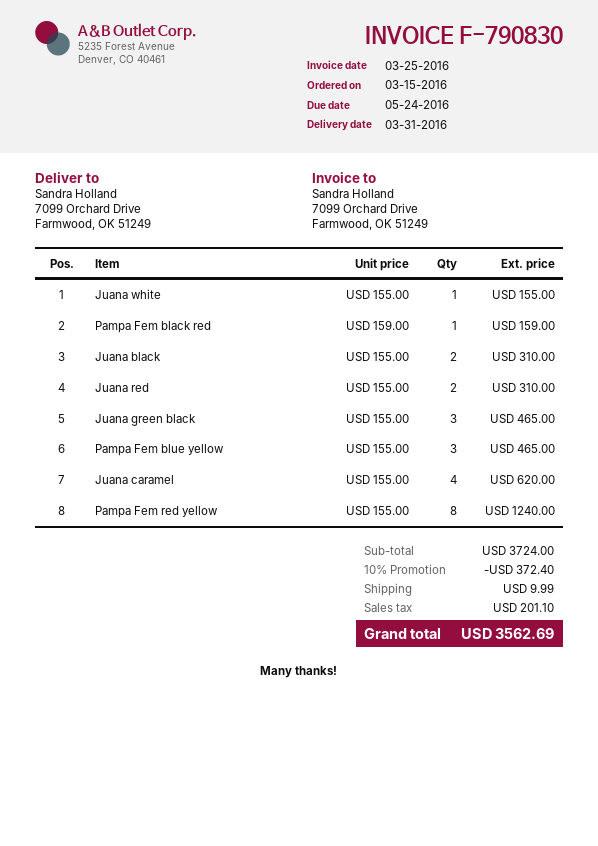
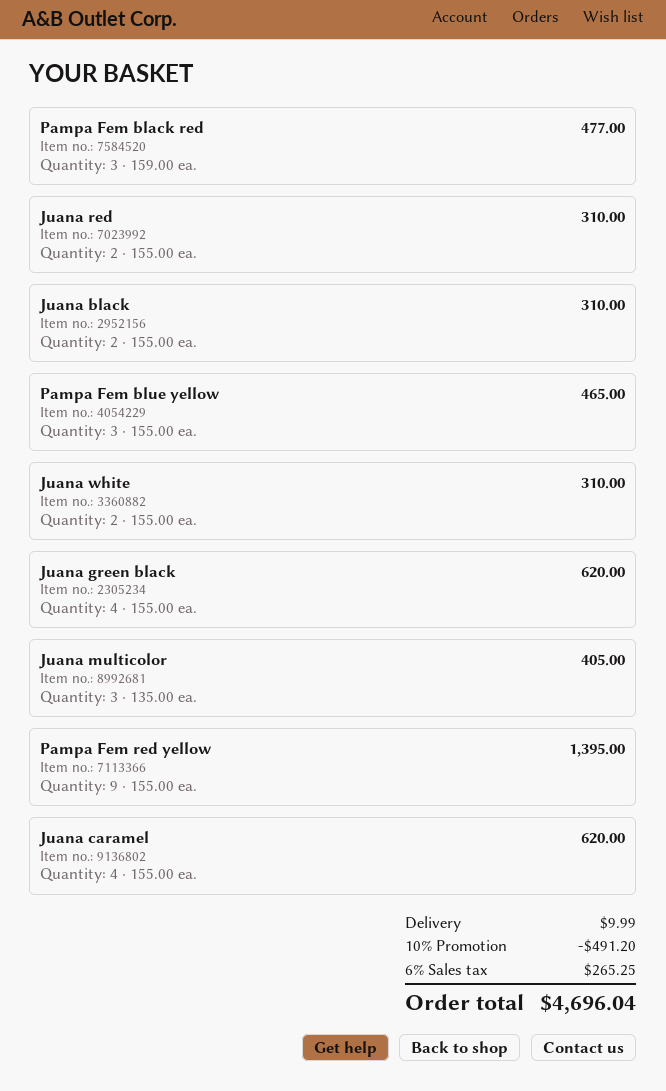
Juana white: 1 x 155.00 = 155.00 -> 2 x 155.00 = 310.00
Pampa Fem black red: 1 x 159.00 = 159.00 -> 3 x 159.00 = 477.00
Juana green black: 3 x 155.00 = 465.00 -> 4 x 155.00 = 620.00
Pampa Fem red yellow: 8 x 155.00 = 1240.00 -> 9 x 155.00 = 1395.00
Juana multicolor: none -> 3 x 135.00 = 405.00
discount: 10% = 372.40 -> 10% = 491.20
tax: 201.10 -> 265.25
total: 3562.69 -> 4696.04

